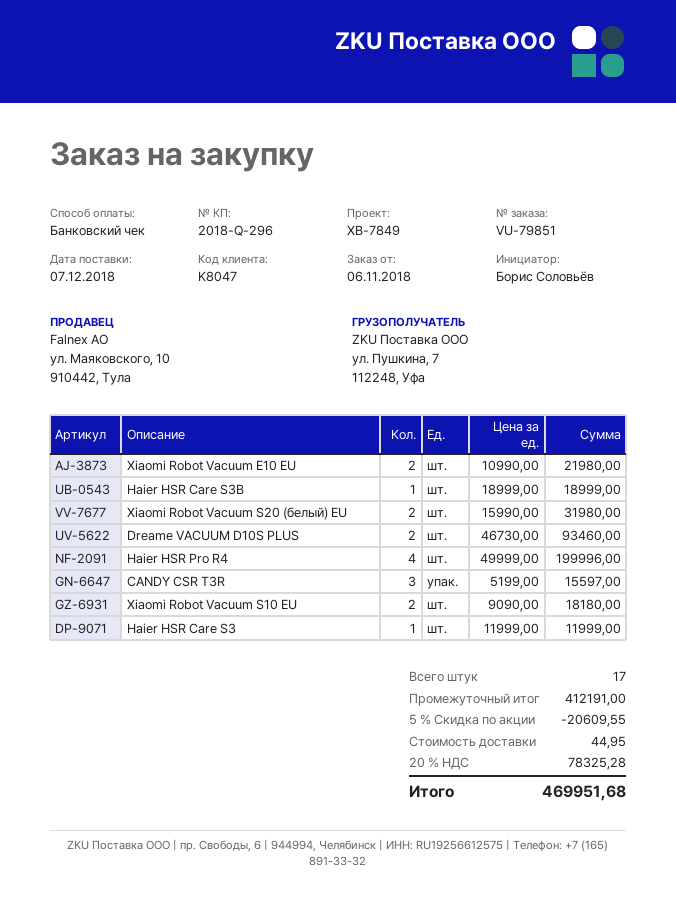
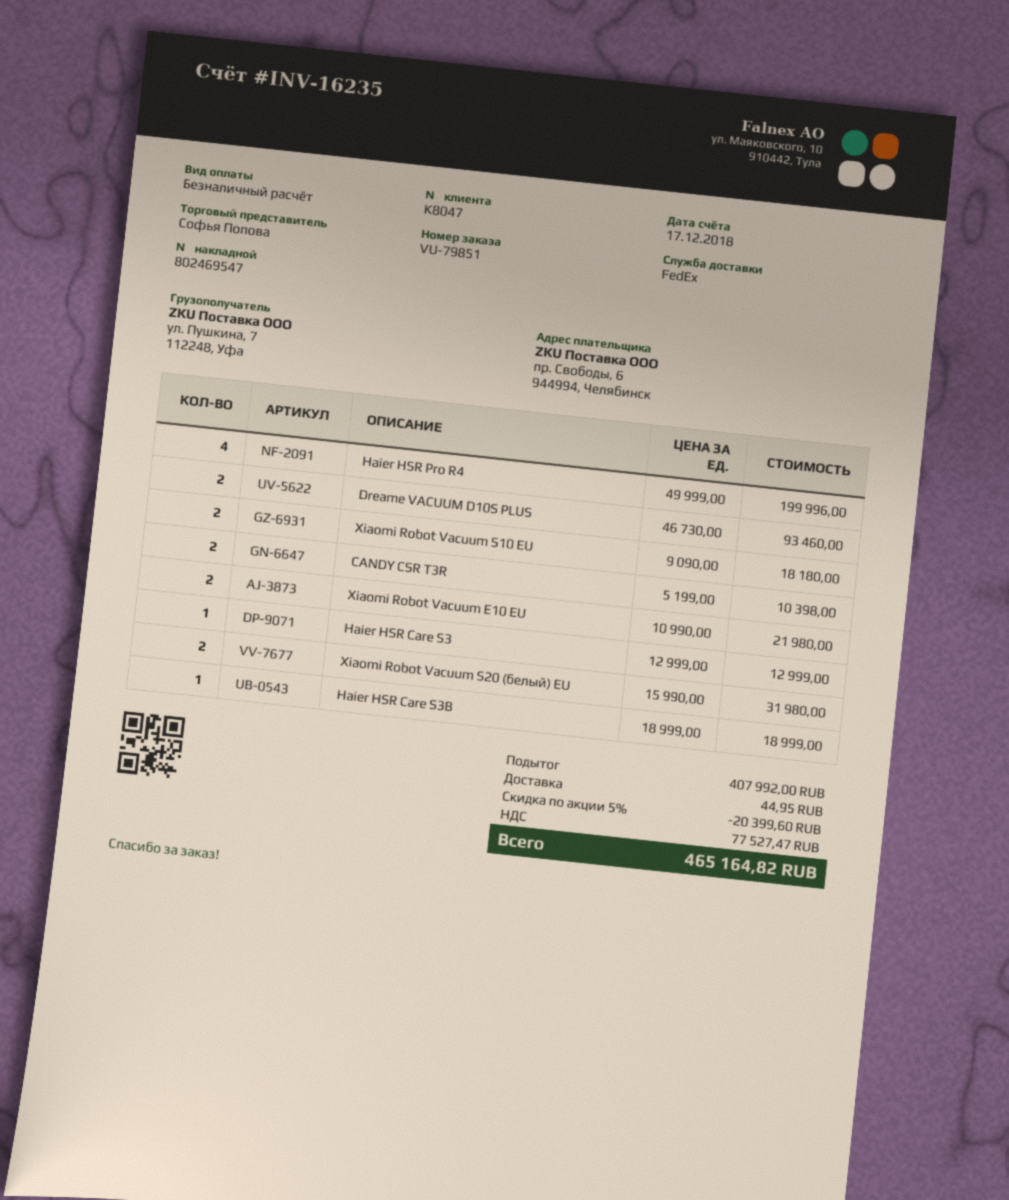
payment method: cheque -> bank transfer
CANDY CSR T3R: 3 x 5199.00 = 15597.00 -> 2 x 5199.00 = 10398.00
Haier HSR Care S3: 1 x 11999.00 = 11999.00 -> 1 x 12999.00 = 12999.00
subtotal: 412191.00 -> 407992.00
discount: 5% = 20609.55 -> 5% = 20399.60
tax: 78325.28 -> 77527.47
total: 469951.68 -> 465164.82

